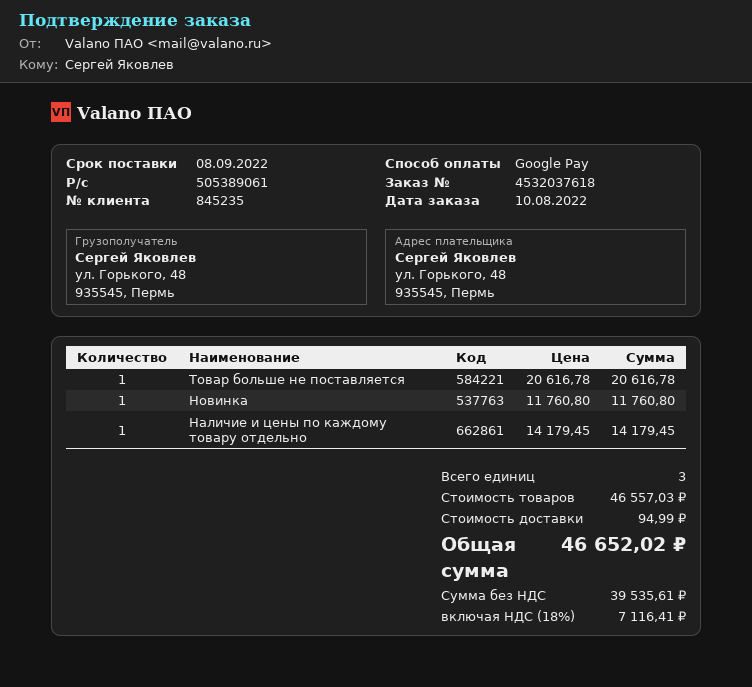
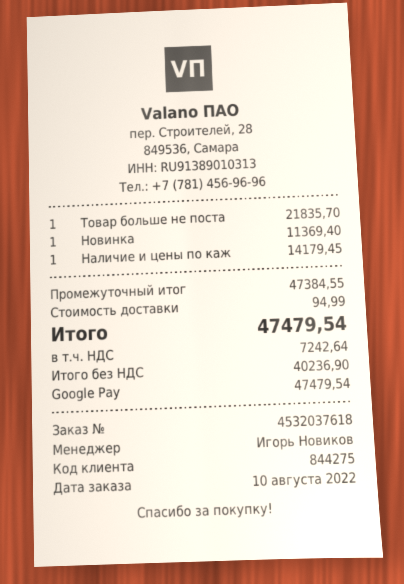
customer number: 845235 -> 844275
Товар больше не поставляется: 1 x 20616.78 = 20616.78 -> 1 x 21835.70 = 21835.70
Новинка: 1 x 11760.80 = 11760.80 -> 1 x 11369.40 = 11369.40
subtotal: 46557.03 -> 47384.55
net: 39535.61 -> 40236.90
tax: 7116.41 -> 7242.64
total: 46652.02 -> 47479.54

